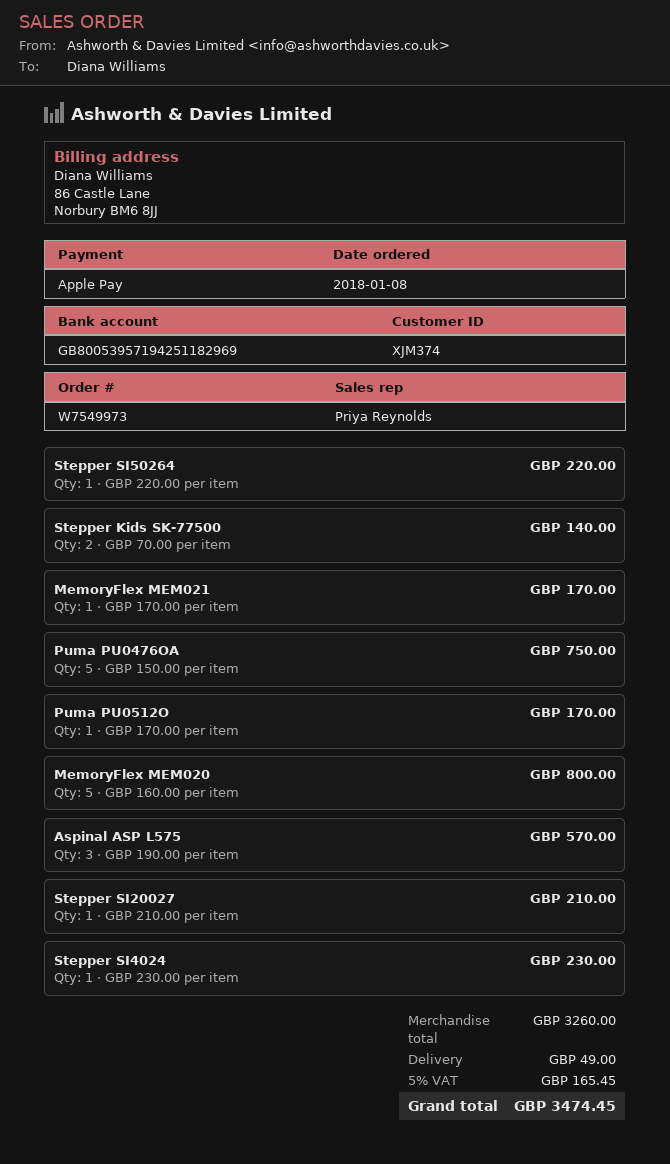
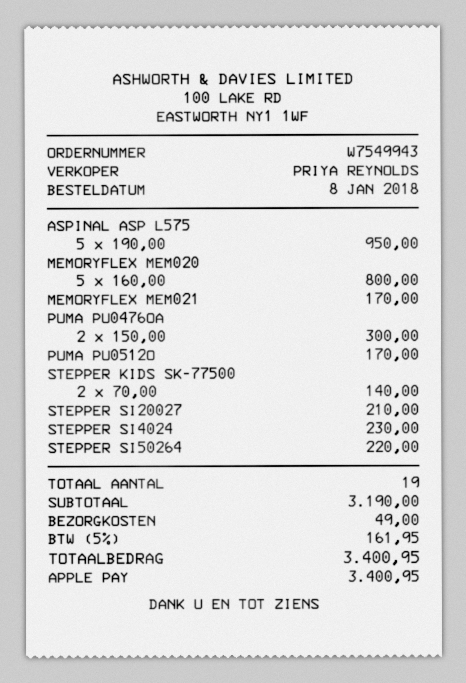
order number: W7549973 -> W7549943
Puma PU0476OA: 5 x 150.00 = 750.00 -> 2 x 150.00 = 300.00
Aspinal ASP L575: 3 x 190.00 = 570.00 -> 5 x 190.00 = 950.00
subtotal: 3260.00 -> 3190.00
tax: 5% = 165.45 -> 5% = 161.95
total: 3474.45 -> 3400.95

